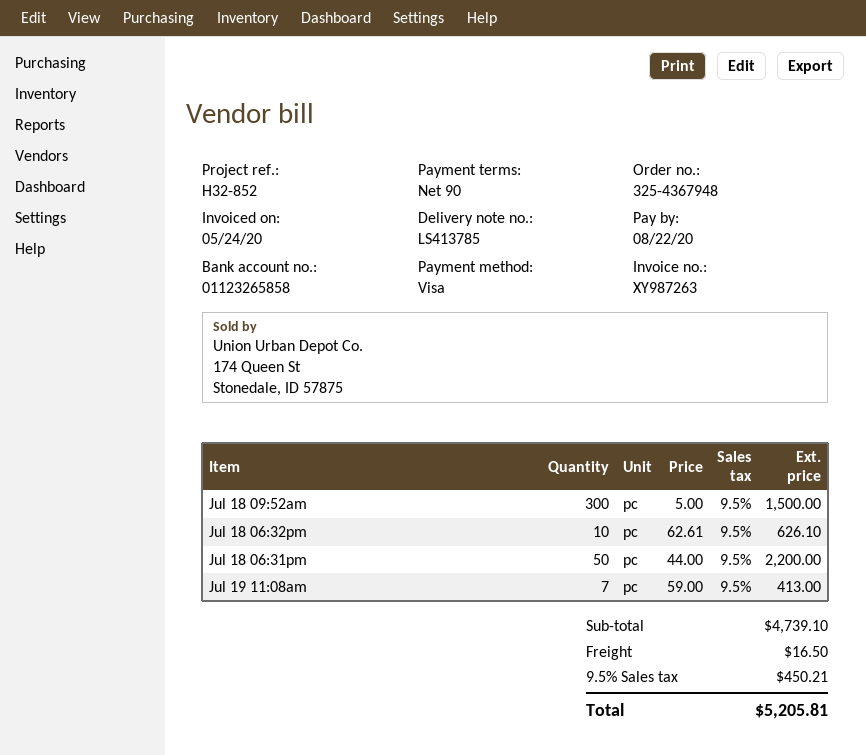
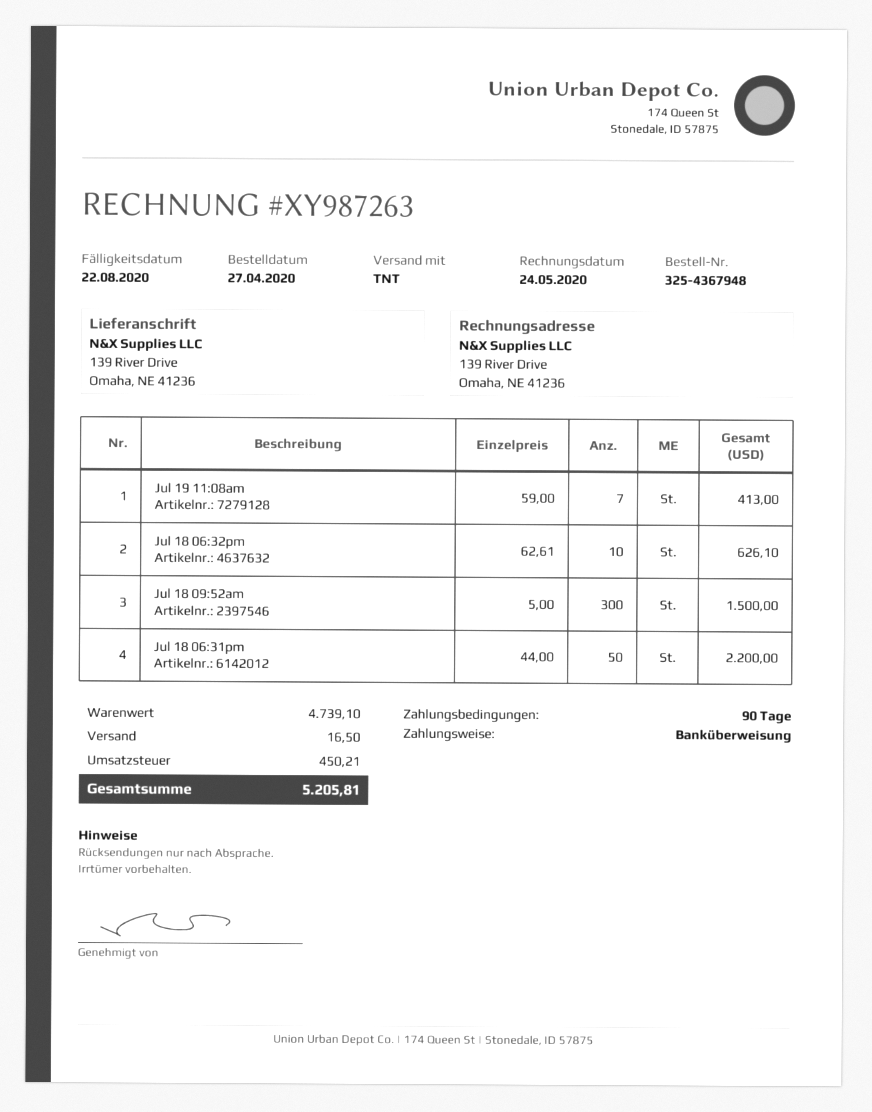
payment method: Visa -> bank transfer

